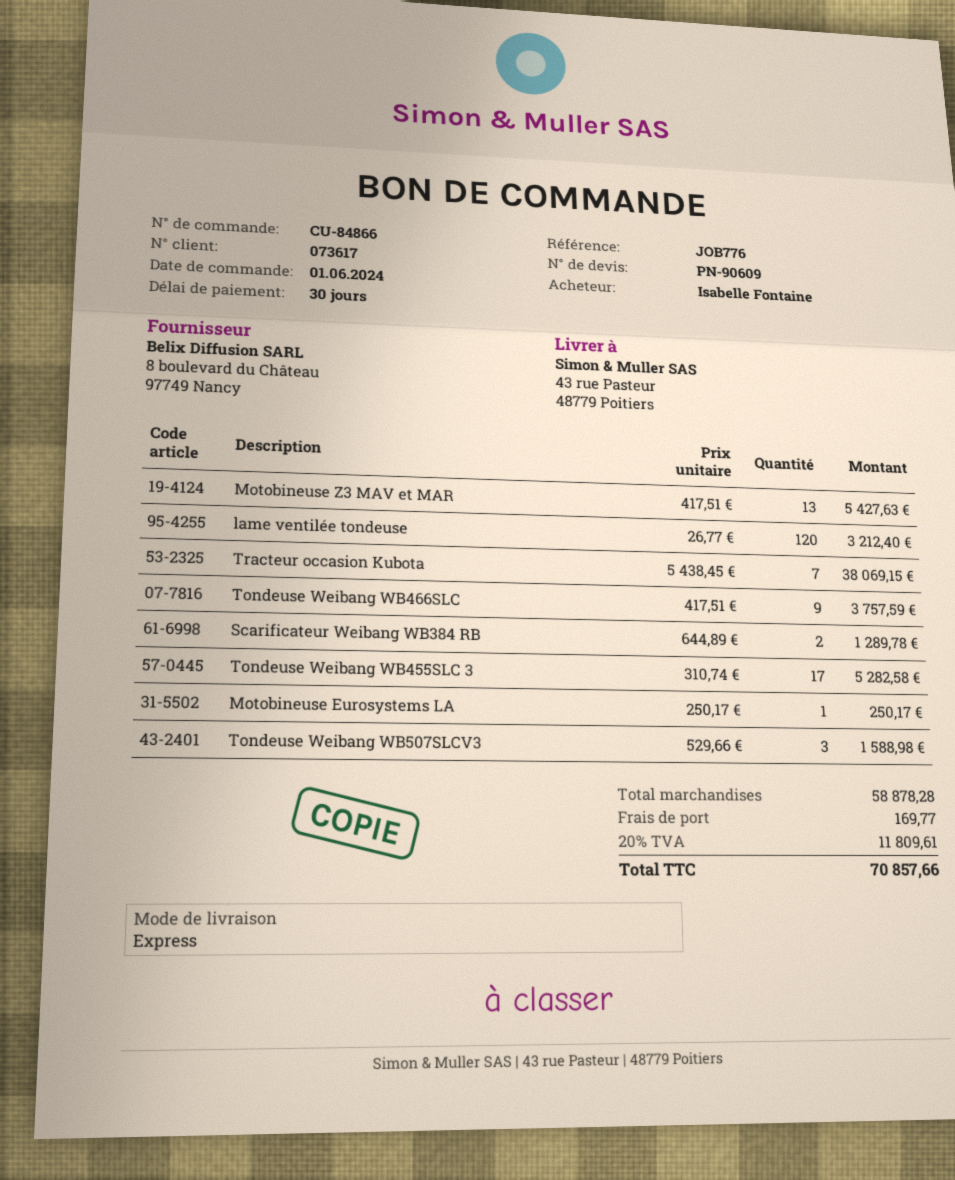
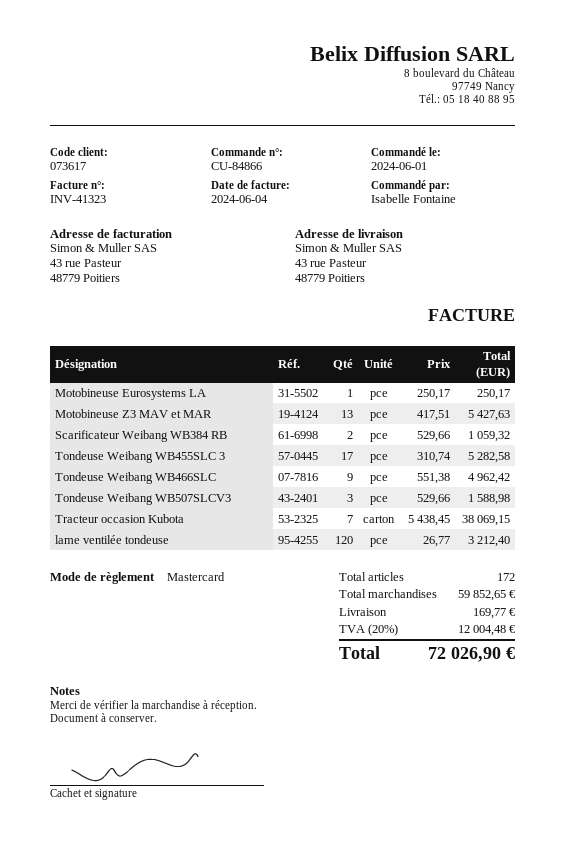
Tondeuse Weibang WB466SLC: 9 x 417.51 = 3757.59 -> 9 x 551.38 = 4962.42
Scarificateur Weibang WB384 RB: 2 x 644.89 = 1289.78 -> 2 x 529.66 = 1059.32
subtotal: 58878.28 -> 59852.65
tax: 20% = 11809.61 -> 20% = 12004.48
total: 70857.66 -> 72026.90

